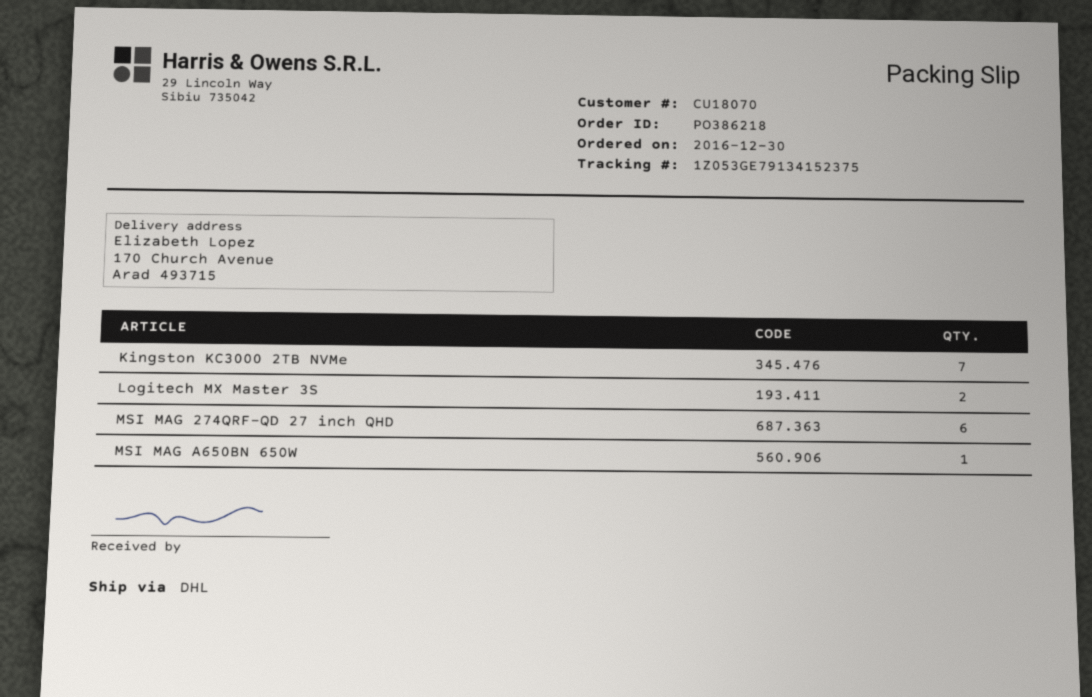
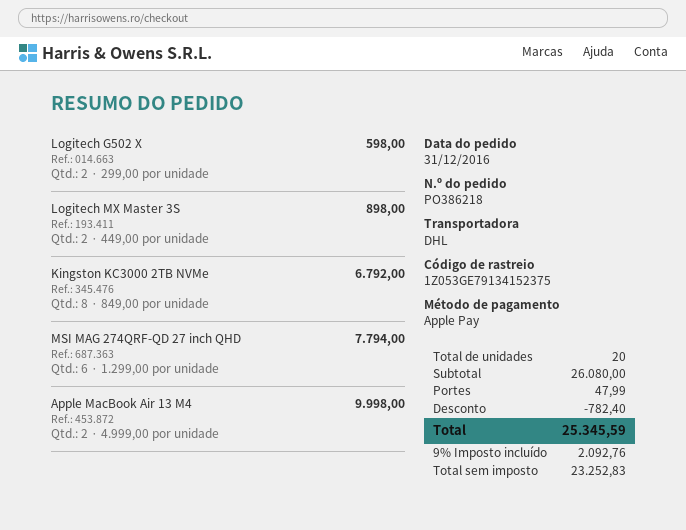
order date: 2016-12-30 -> 2016-12-31
Kingston KC3000 2TB NVMe: 7 -> 8
MSI MAG A650BN 650W: 1 -> none
Logitech G502 X: none -> 2
Apple MacBook Air 13 M4: none -> 2

